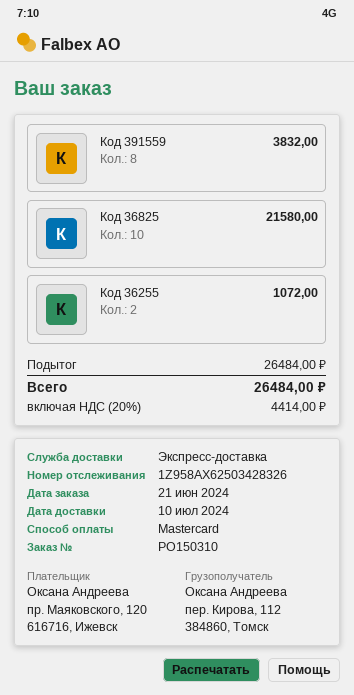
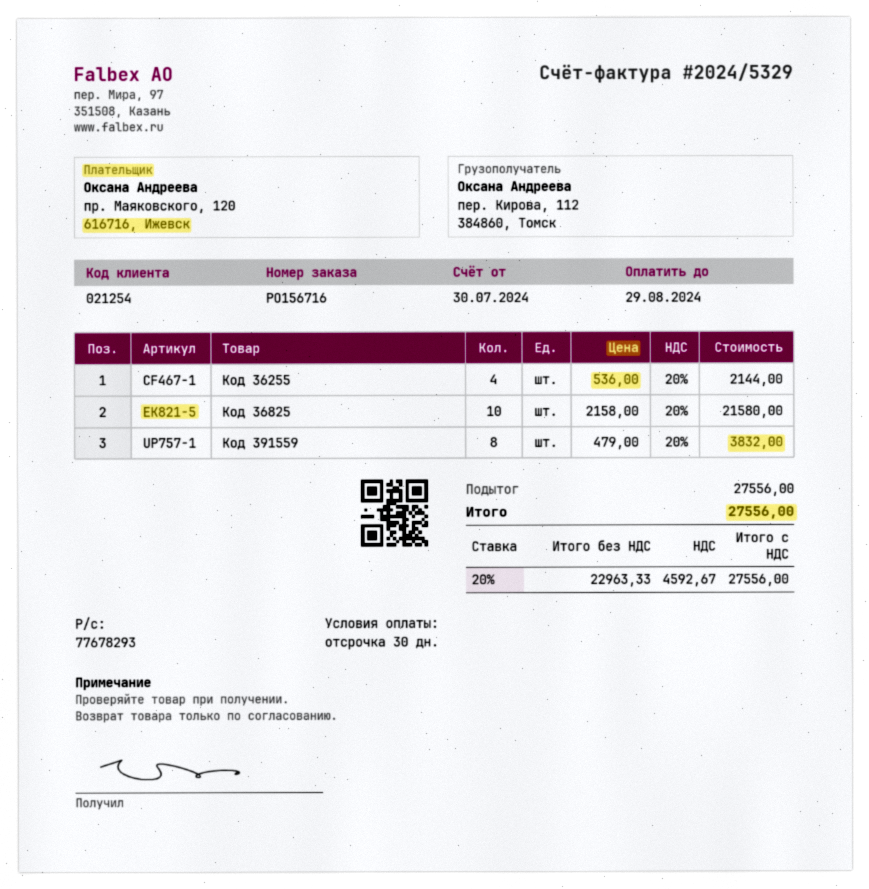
order number: PO150310 -> PO156716
Код 36255: 2 for 1072.00 -> 4 for 2144.00
subtotal: 26484.00 -> 27556.00
tax: 20% = 4414.00 -> 20% = 4592.67
total: 26484.00 -> 27556.00

